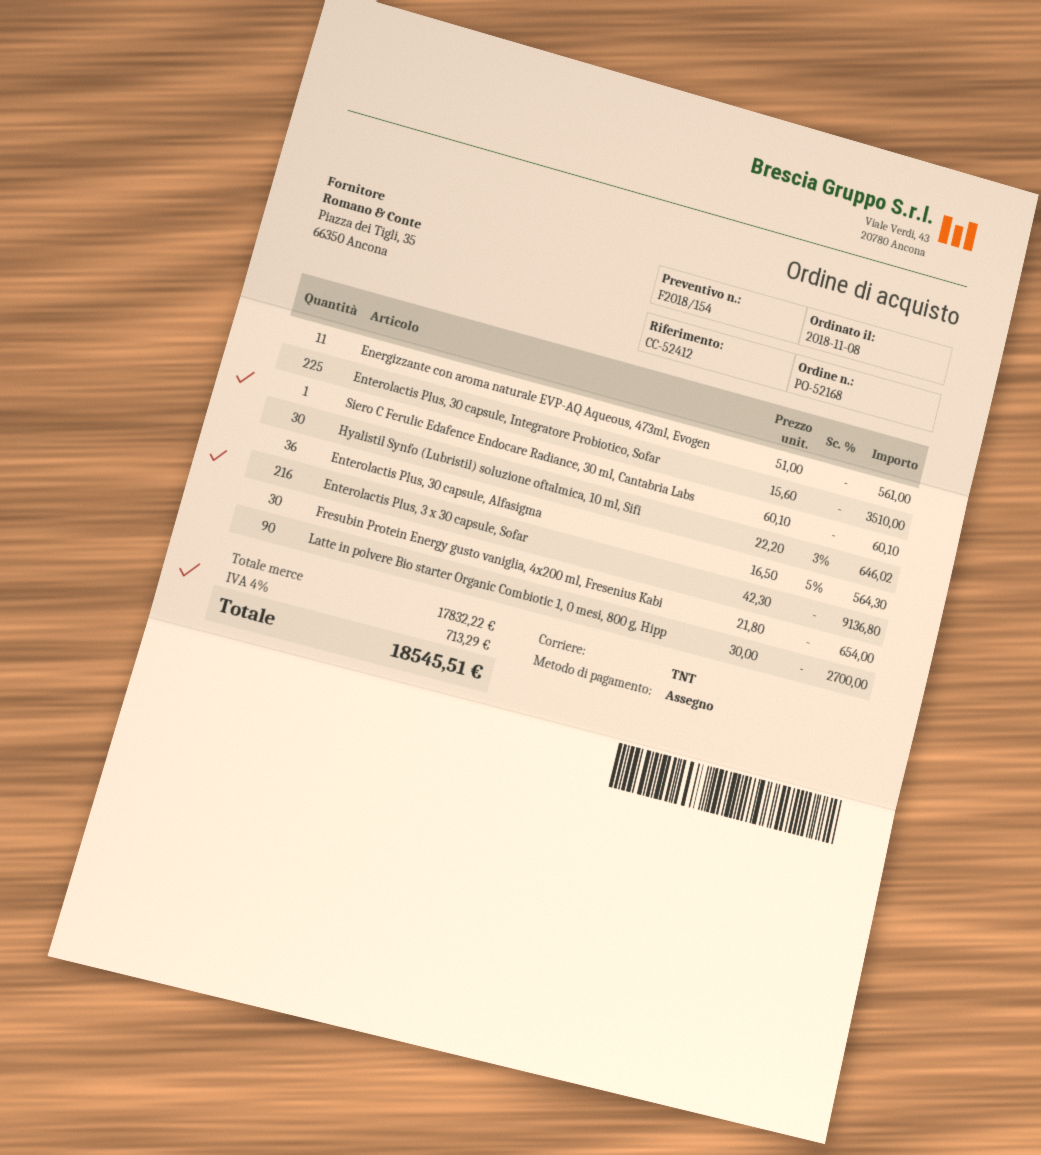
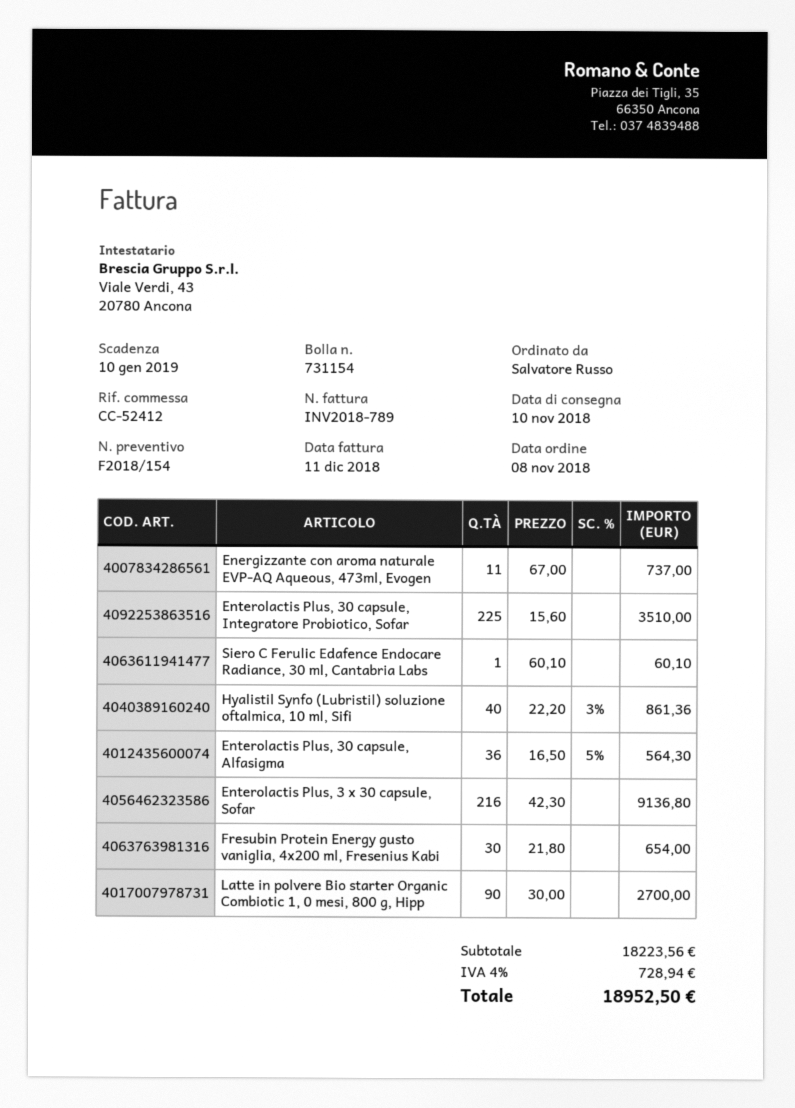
Energizzante con aroma naturale EVP-AQ Aqueous, 473ml, Evogen: 11 x 51.00 = 561.00 -> 11 x 67.00 = 737.00
Hyalistil Synfo (Lubristil) soluzione oftalmica, 10 ml, Sifi: 30 x 22.20 - 3% = 646.02 -> 40 x 22.20 - 3% = 861.36
subtotal: 17832.22 -> 18223.56
tax: 4% = 713.29 -> 4% = 728.94
total: 18545.51 -> 18952.50

